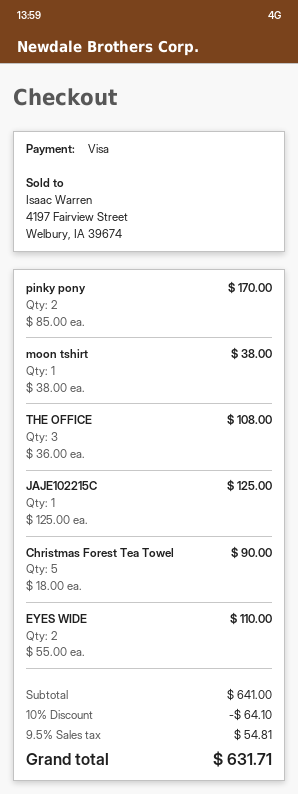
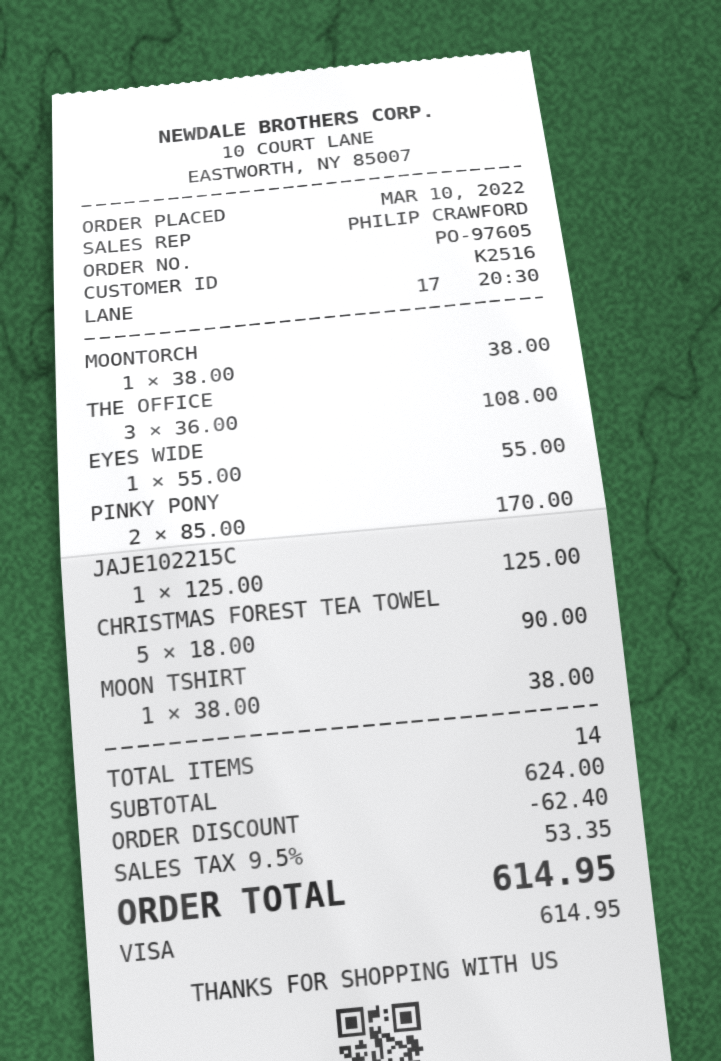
EYES WIDE: 2 x 55.00 = 110.00 -> 1 x 55.00 = 55.00
MOONTORCH: none -> 1 x 38.00 = 38.00
subtotal: 641.00 -> 624.00
discount: 64.10 -> 62.40
tax: 9.5% = 54.81 -> 9.5% = 53.35
total: 631.71 -> 614.95

